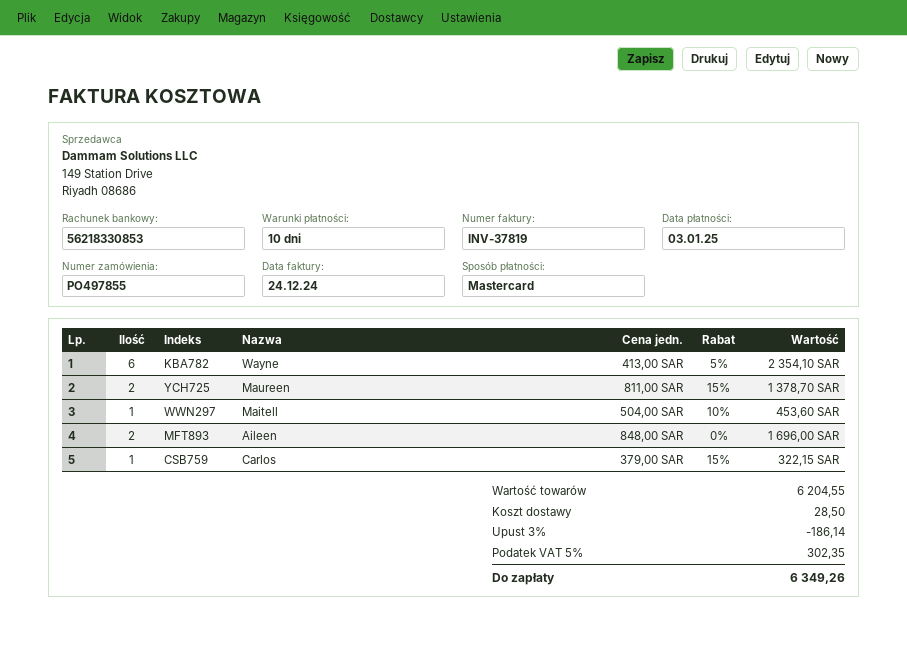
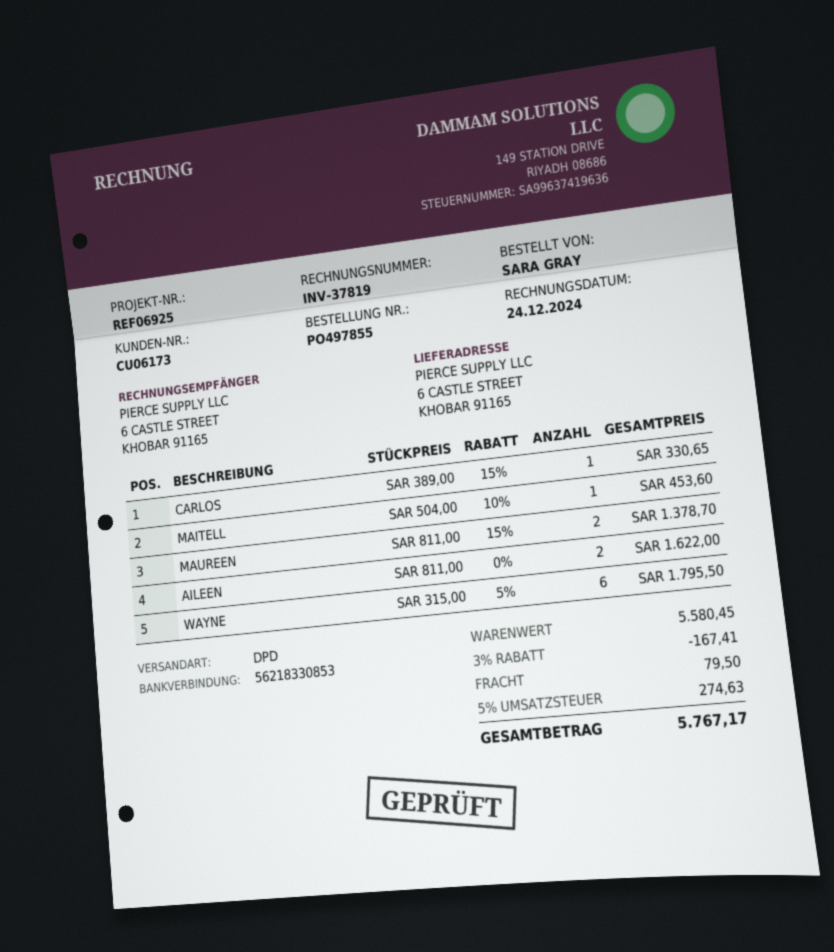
Wayne: 6 x 413.00 - 5% = 2354.10 -> 6 x 315.00 - 5% = 1795.50
Aileen: 2 x 848.00 = 1696.00 -> 2 x 811.00 = 1622.00
Carlos: 1 x 379.00 - 15% = 322.15 -> 1 x 389.00 - 15% = 330.65
subtotal: 6204.55 -> 5580.45
discount: 3% = 186.14 -> 3% = 167.41
shipping: 28.50 -> 79.50
tax: 5% = 302.35 -> 5% = 274.63
total: 6349.26 -> 5767.17

